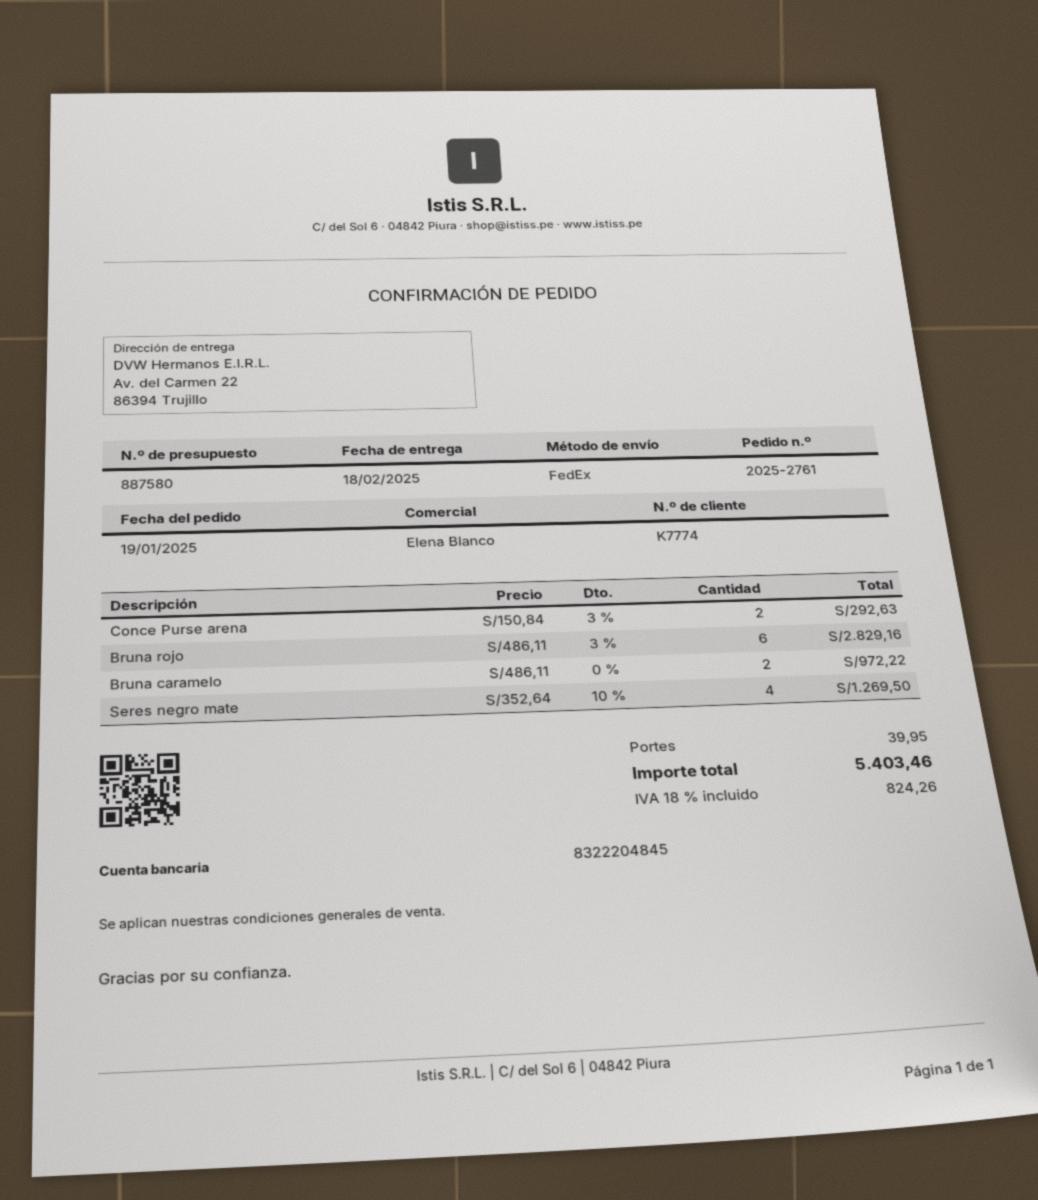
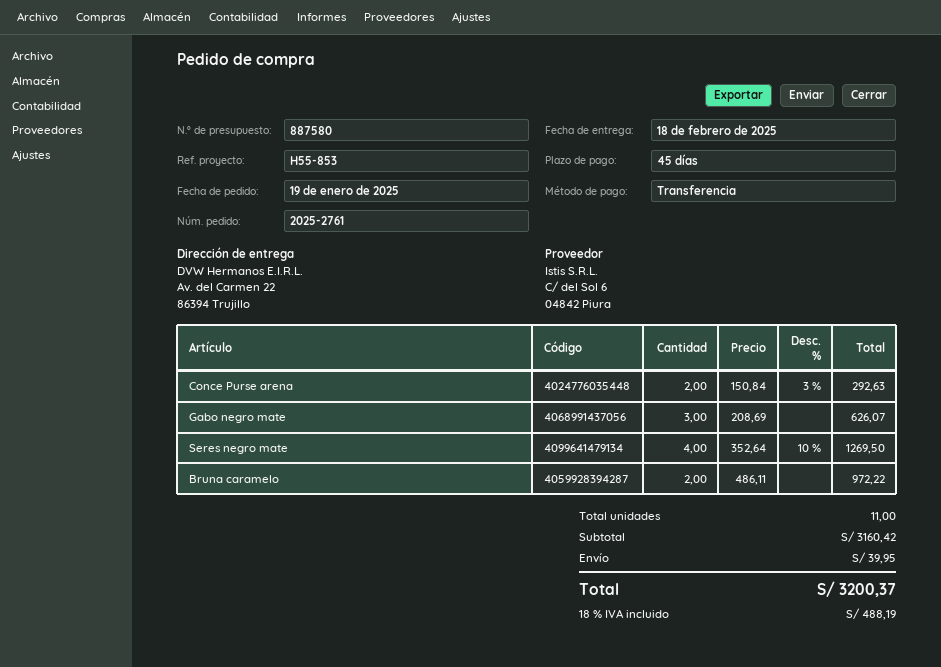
Bruna rojo: 6 x 486.11 - 3% = 2829.16 -> none
Gabo negro mate: none -> 3 x 208.69 = 626.07
tax: 18% = 824.26 -> 18% = 488.19
total: 5403.46 -> 3200.37

